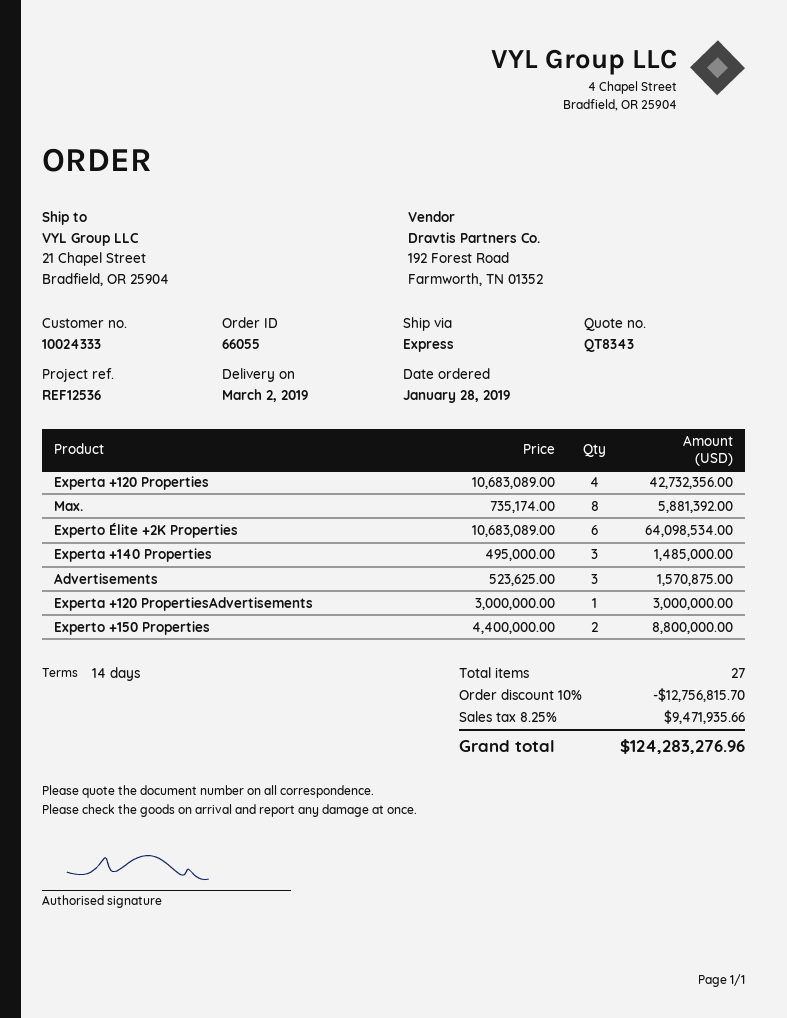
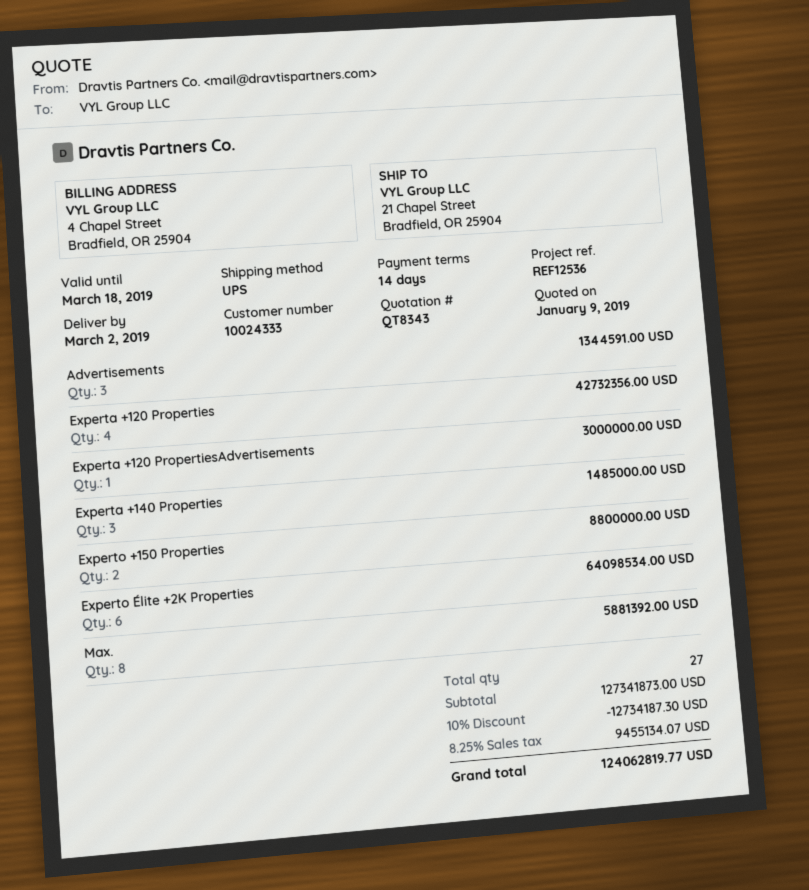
shipping method: express -> UPS
Advertisements: 3 for 1570875.00 -> 3 for 1344591.00
discount: 10% = 12756815.70 -> 10% = 12734187.30
tax: 8.25% = 9471935.66 -> 8.25% = 9455134.07
total: 124283276.96 -> 124062819.77

